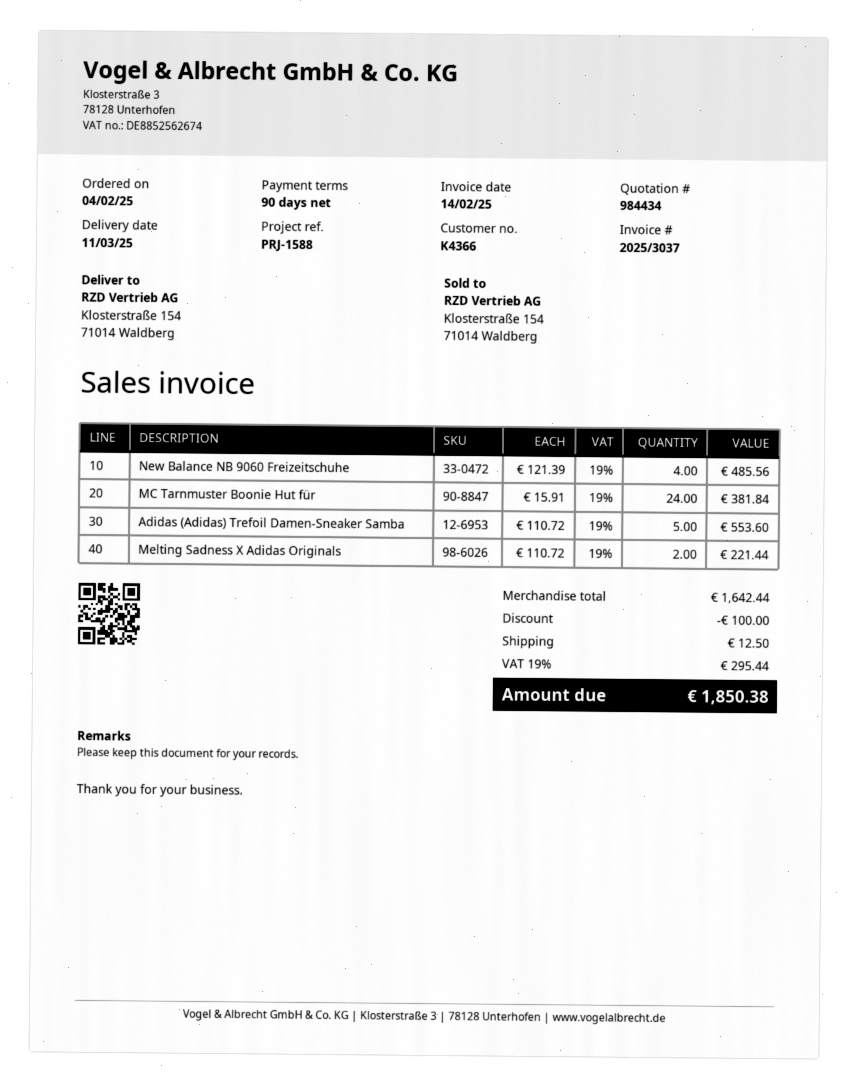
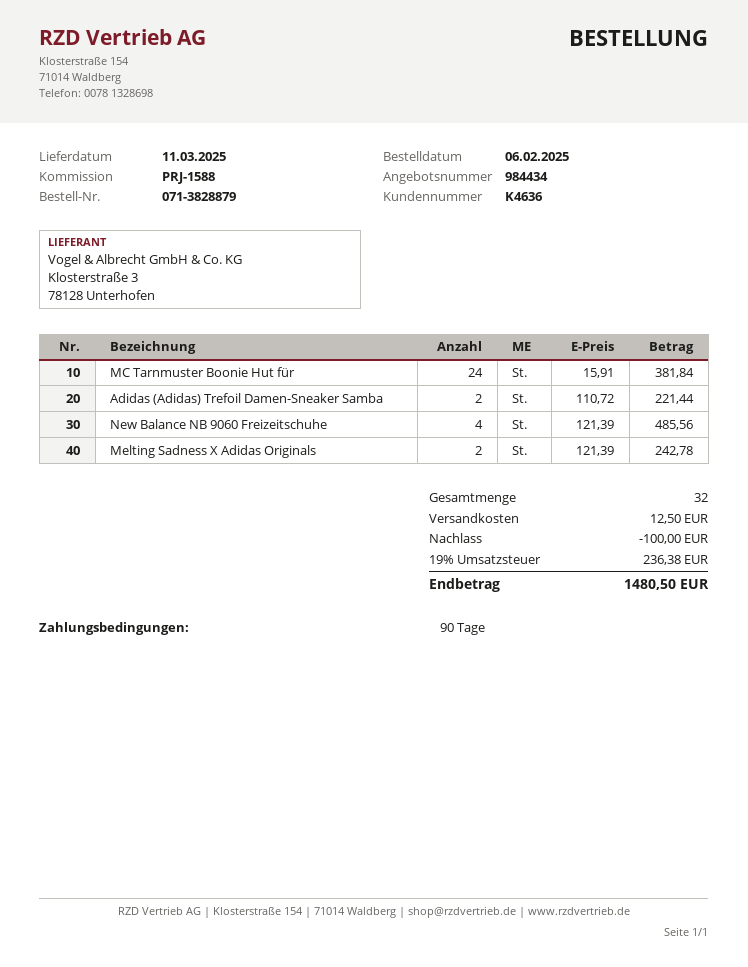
order date: 2025-02-04 -> 2025-02-06
customer number: K4366 -> K4636
Adidas (Adidas) Trefoil Damen-Sneaker Samba: 5 x 110.72 = 553.60 -> 2 x 110.72 = 221.44
Melting Sadness X Adidas Originals: 2 x 110.72 = 221.44 -> 2 x 121.39 = 242.78
tax: 19% = 295.44 -> 19% = 236.38
total: 1850.38 -> 1480.50

